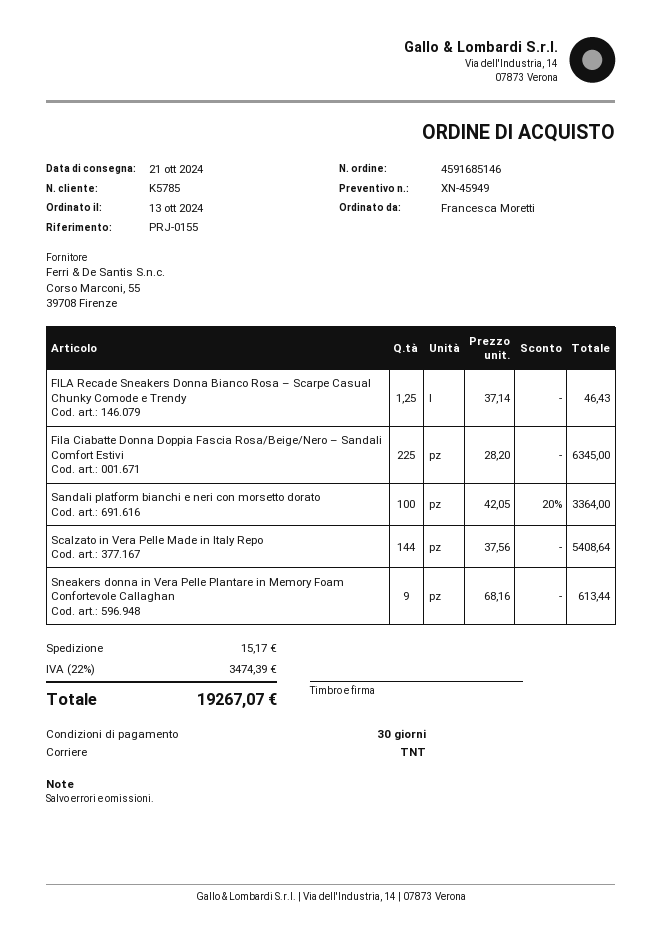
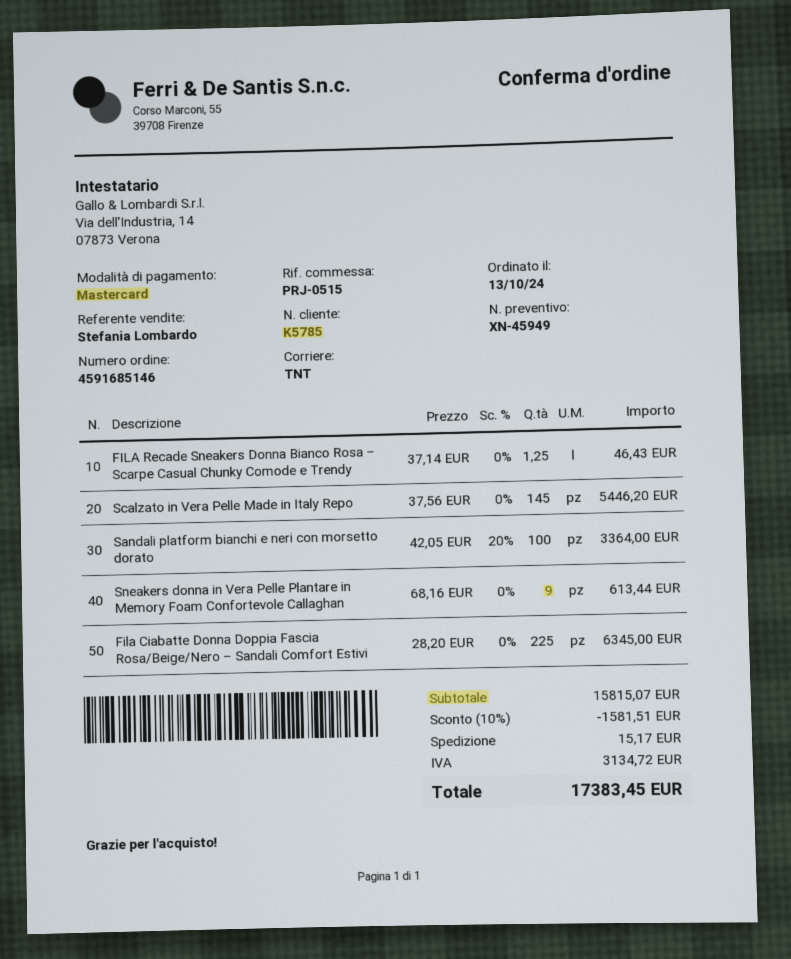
reference: PRJ-0155 -> PRJ-0515
Scalzato in Vera Pelle Made in Italy Repo: 144 x 37.56 = 5408.64 -> 145 x 37.56 = 5446.20
discount: none -> 10% = 1581.51
tax: 3474.39 -> 3134.72
total: 19267.07 -> 17383.45

